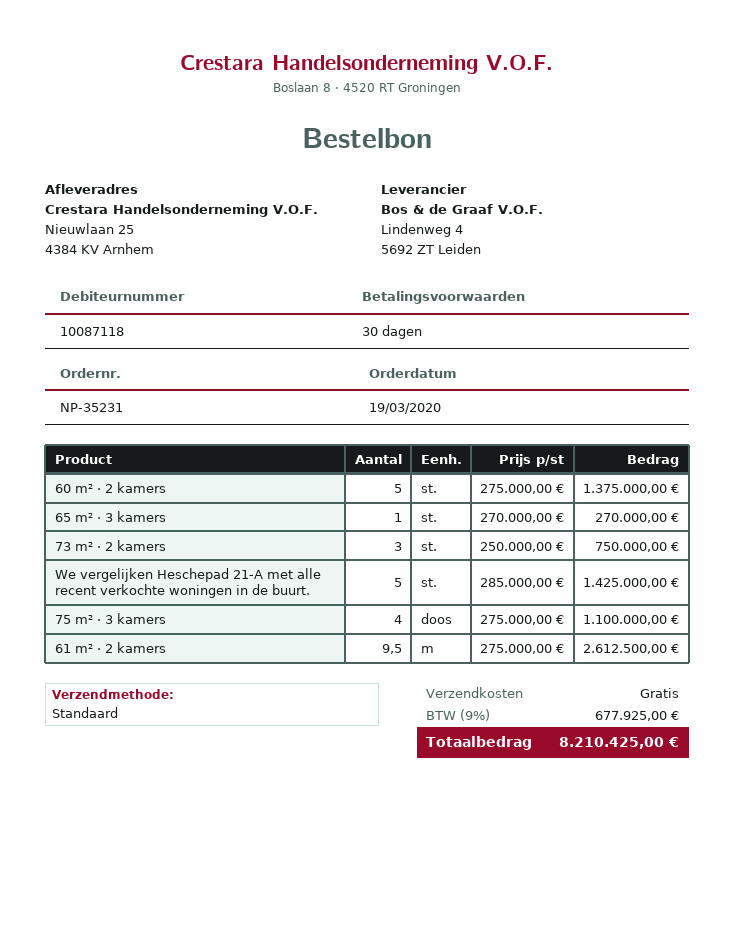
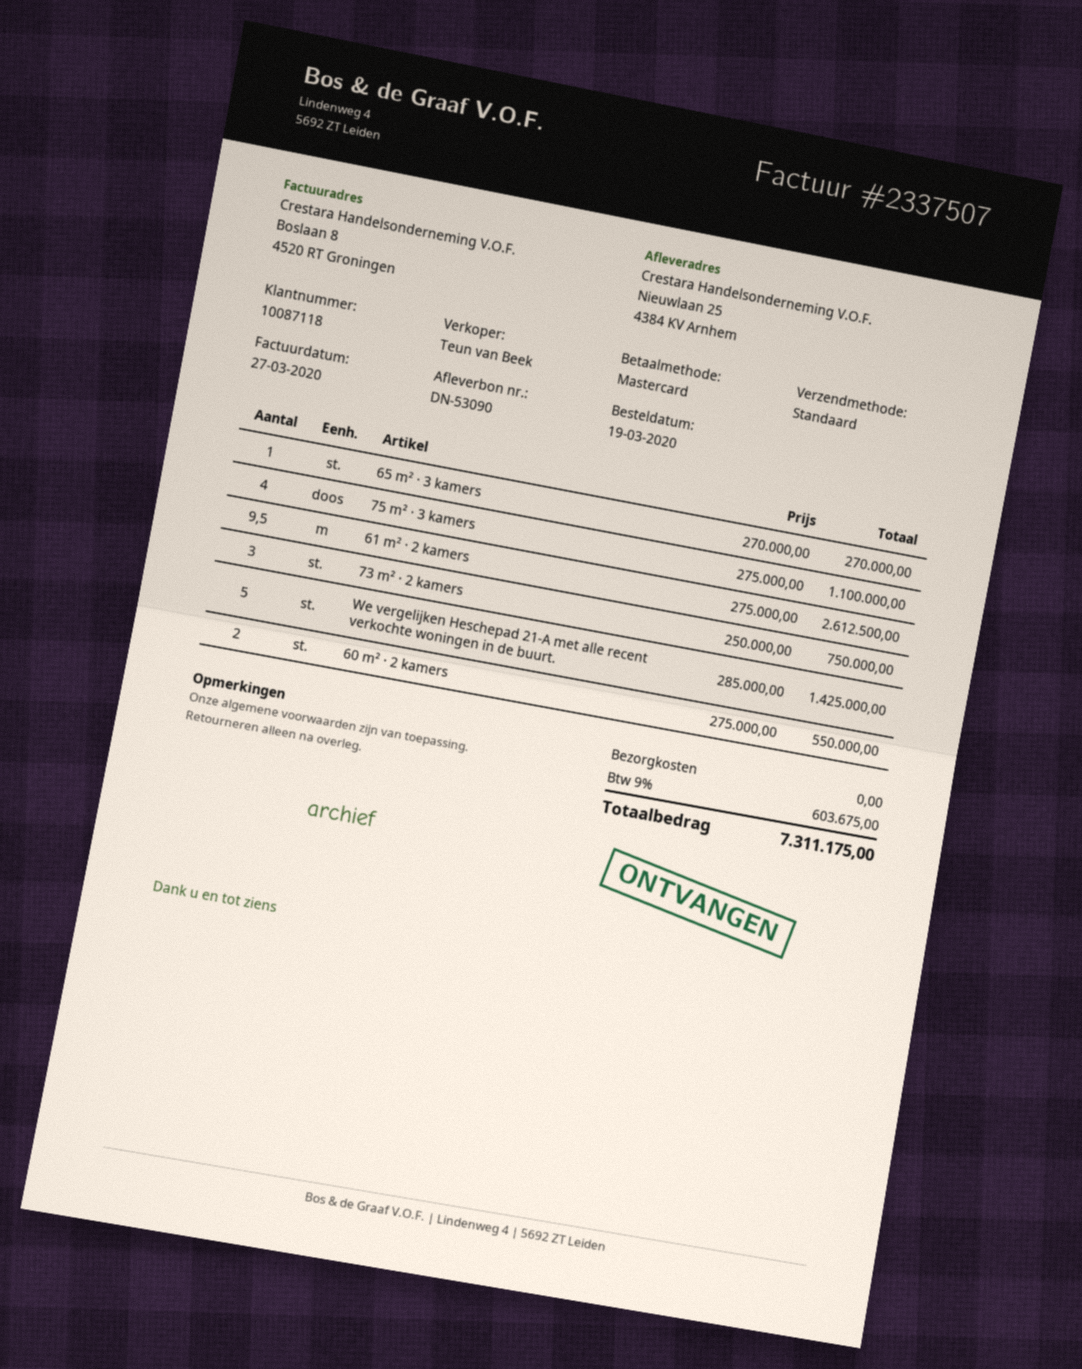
60 m² · 2 kamers: 5 x 275000.00 = 1375000.00 -> 2 x 275000.00 = 550000.00
tax: 9% = 677925.00 -> 9% = 603675.00
total: 8210425.00 -> 7311175.00

